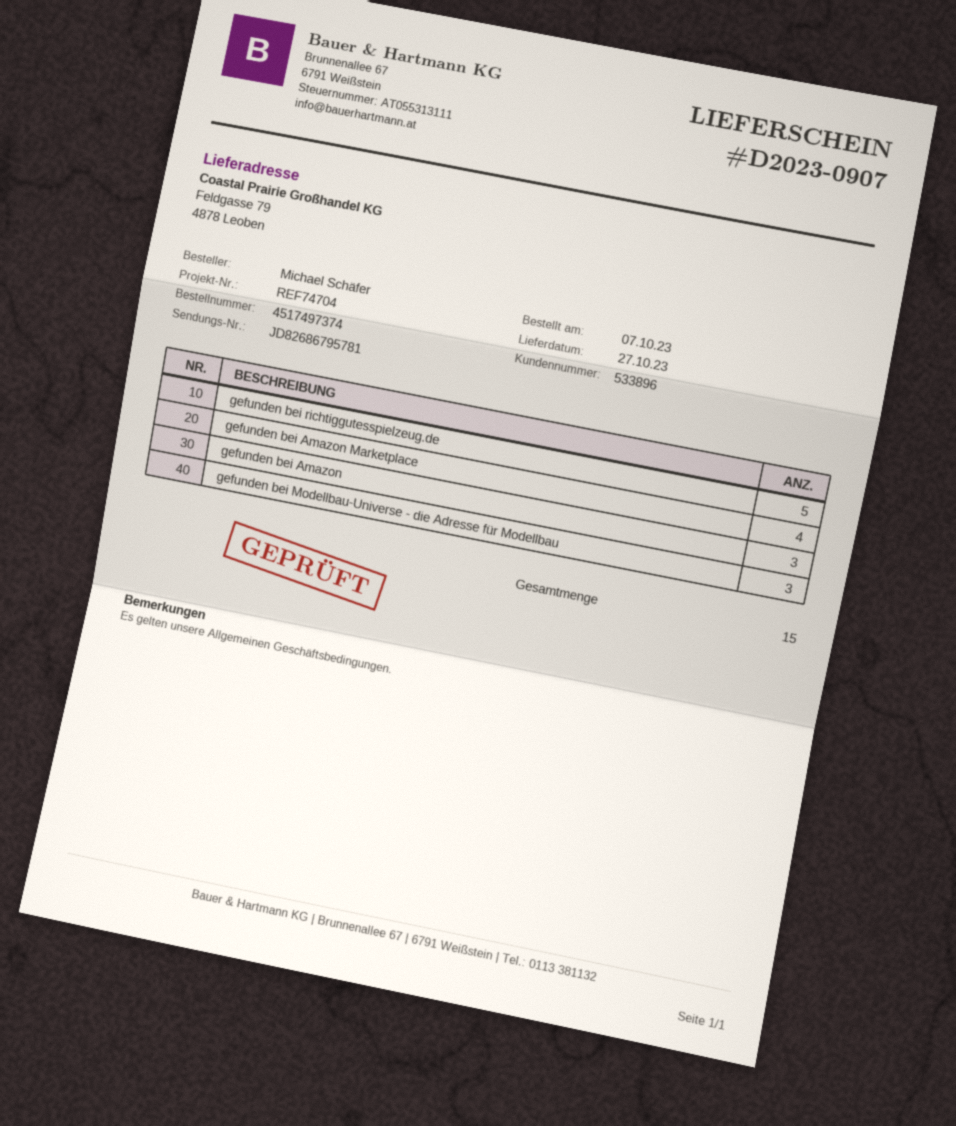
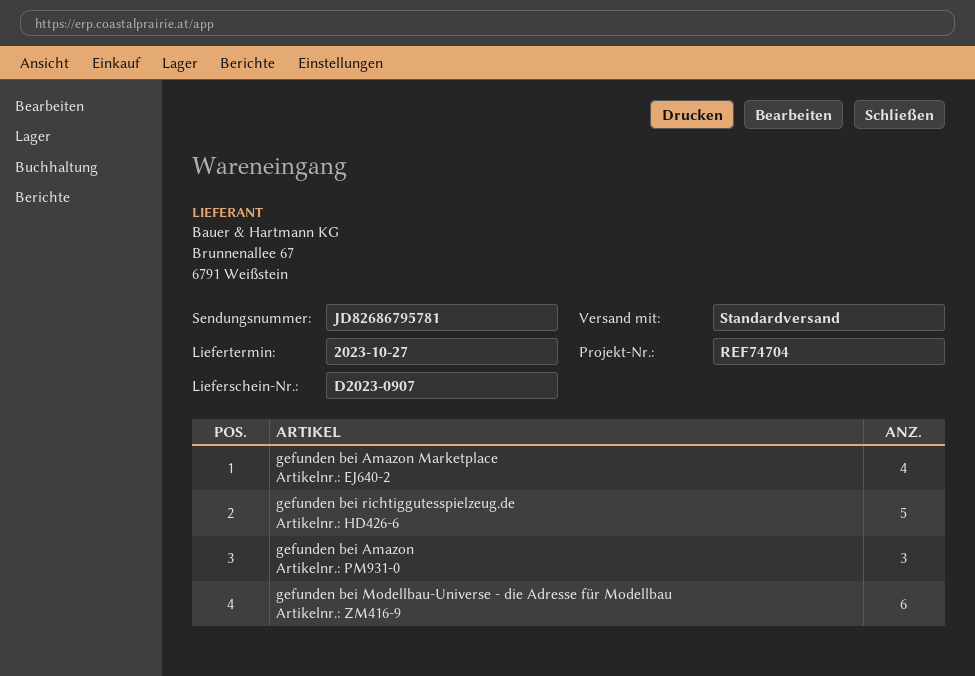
gefunden bei Modellbau-Universe - die Adresse für Modellbau: 3 -> 6

